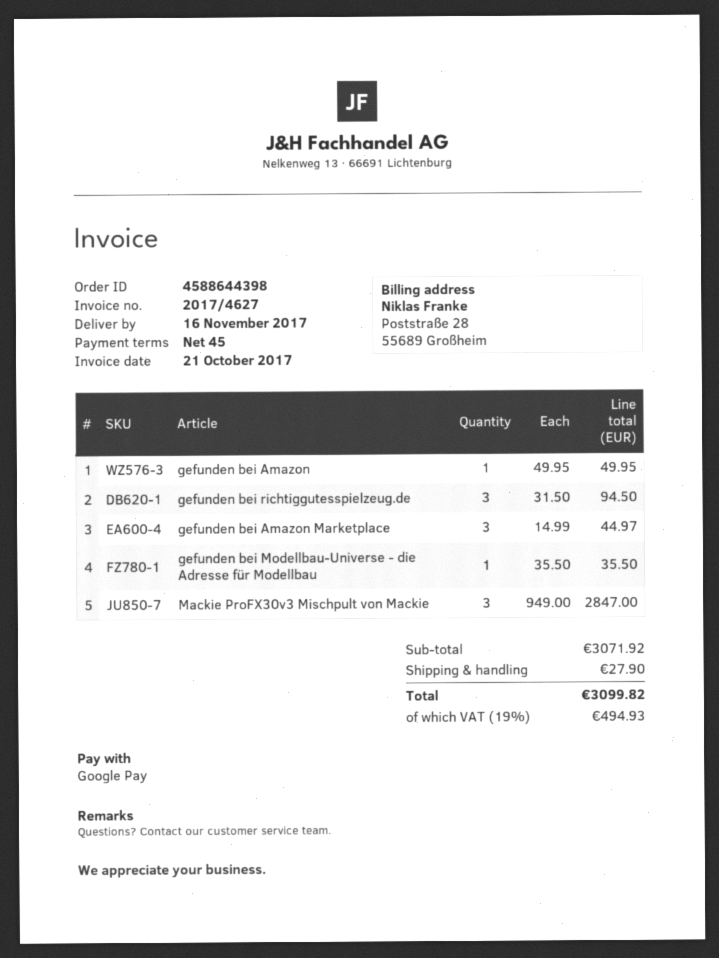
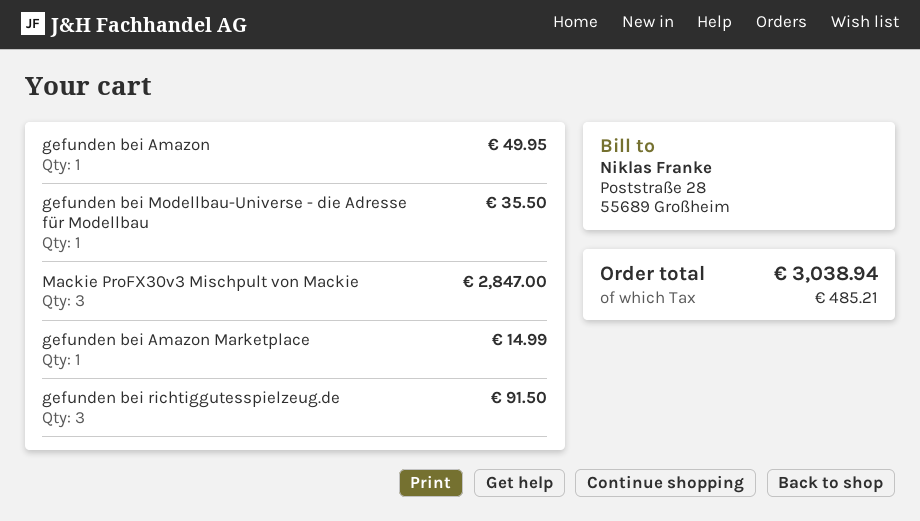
gefunden bei richtiggutesspielzeug.de: 3 for 94.50 -> 3 for 91.50
gefunden bei Amazon Marketplace: 3 for 44.97 -> 1 for 14.99
shipping: 27.90 -> none
tax: 494.93 -> 485.21
total: 3099.82 -> 3038.94

